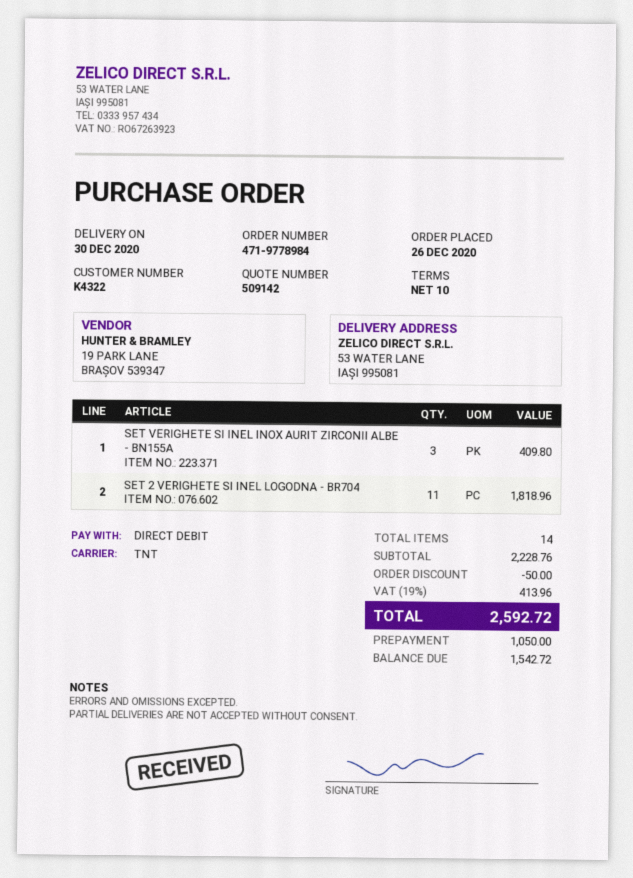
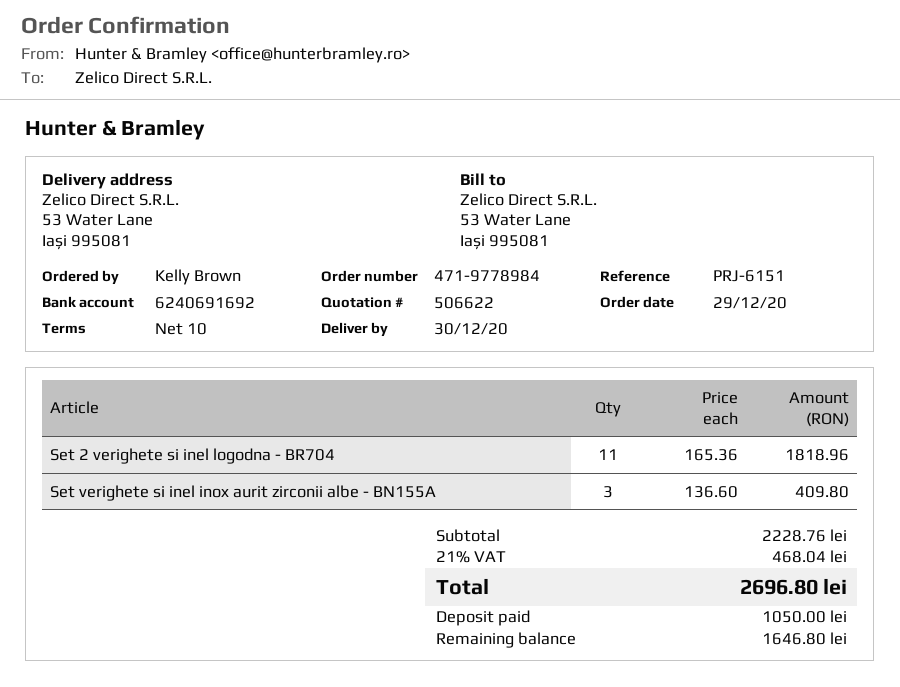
quote number: 509142 -> 506622
order date: 2020-12-26 -> 2020-12-29
discount: 50.00 -> none
tax: 19% = 413.96 -> 21% = 468.04
total: 2592.72 -> 2696.80
balance: 1542.72 -> 1646.80

